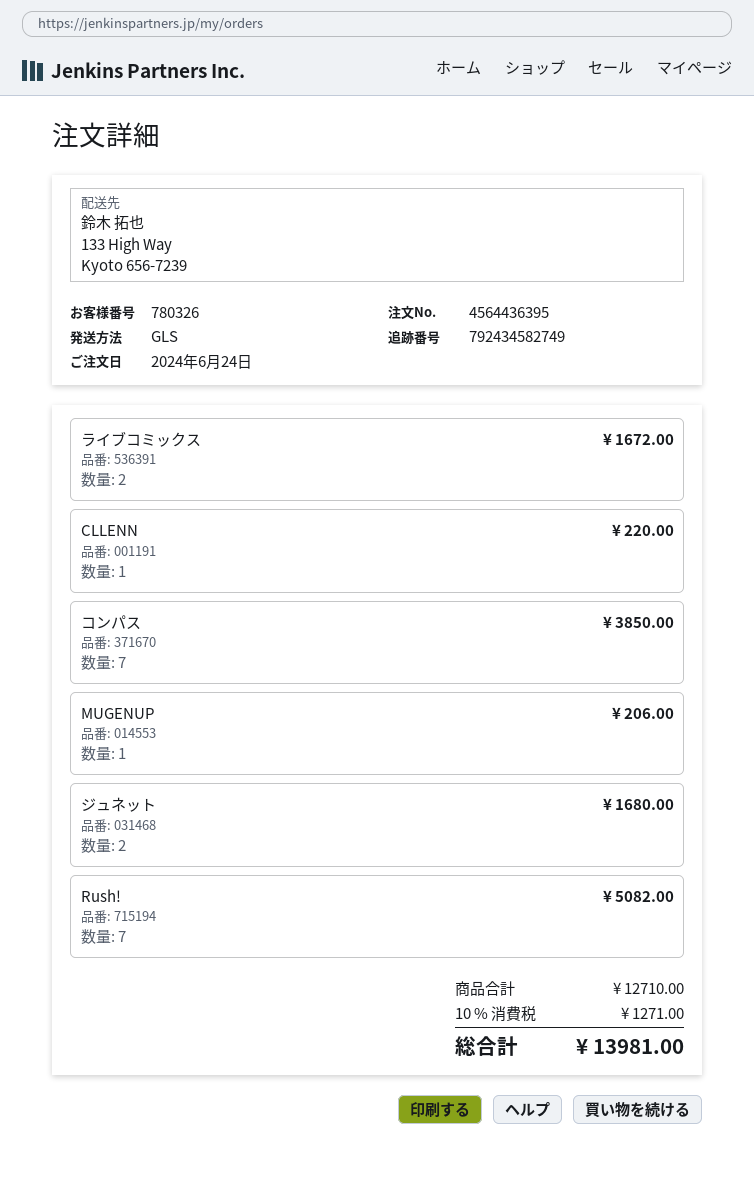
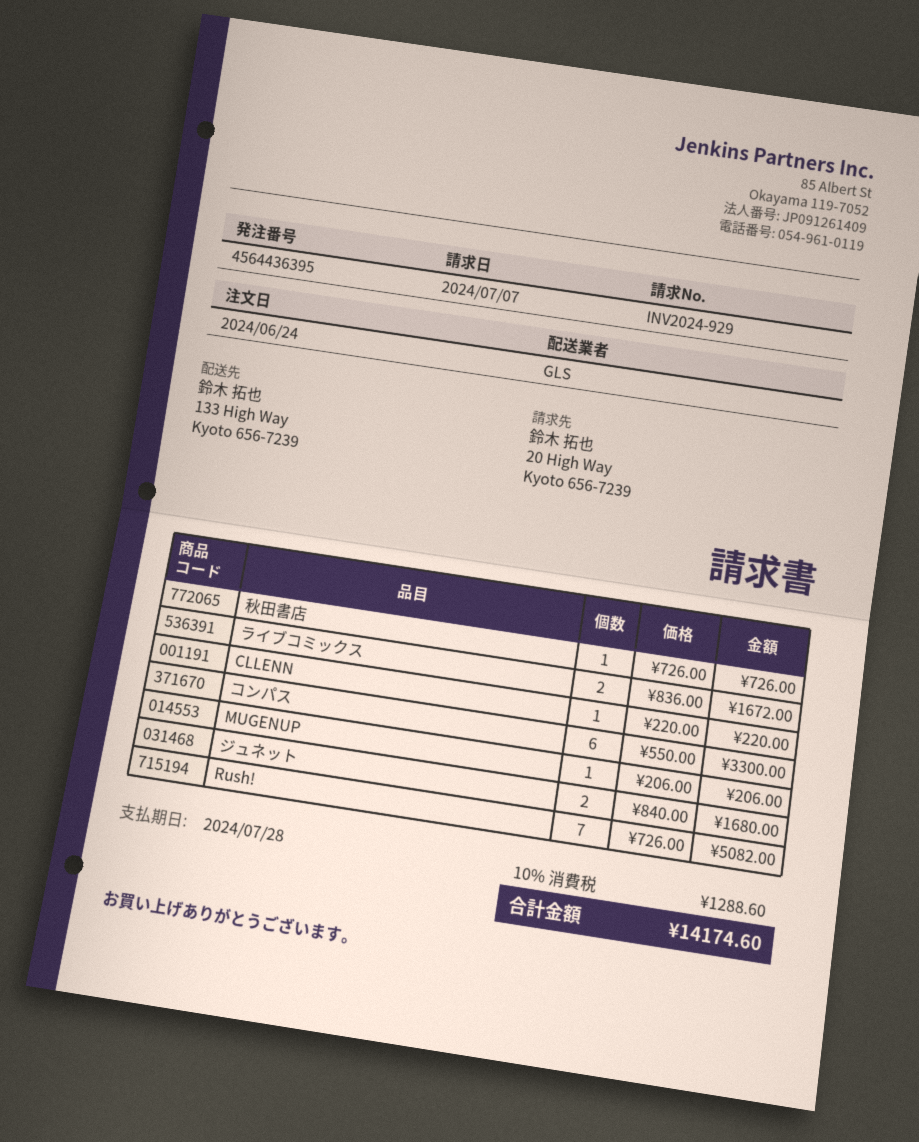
コンパス: 7 for 3850.00 -> 6 for 3300.00
秋田書店: none -> 1 for 726.00
tax: 10% = 1271.00 -> 10% = 1288.60
total: 13981.00 -> 14174.60

